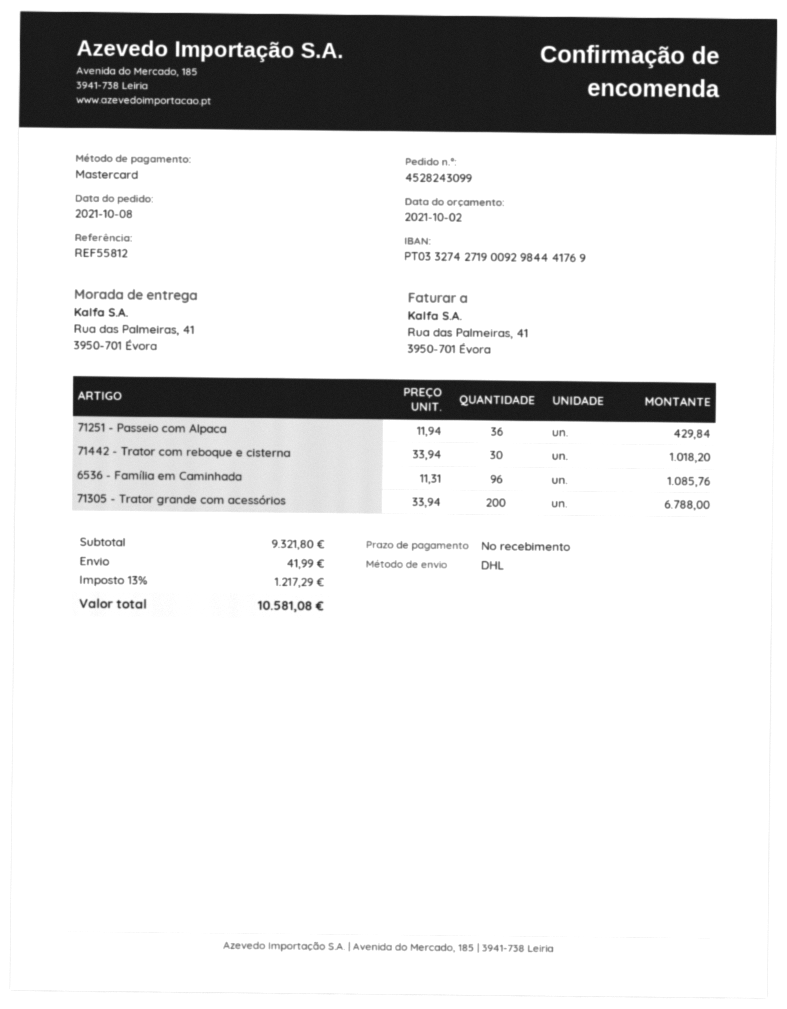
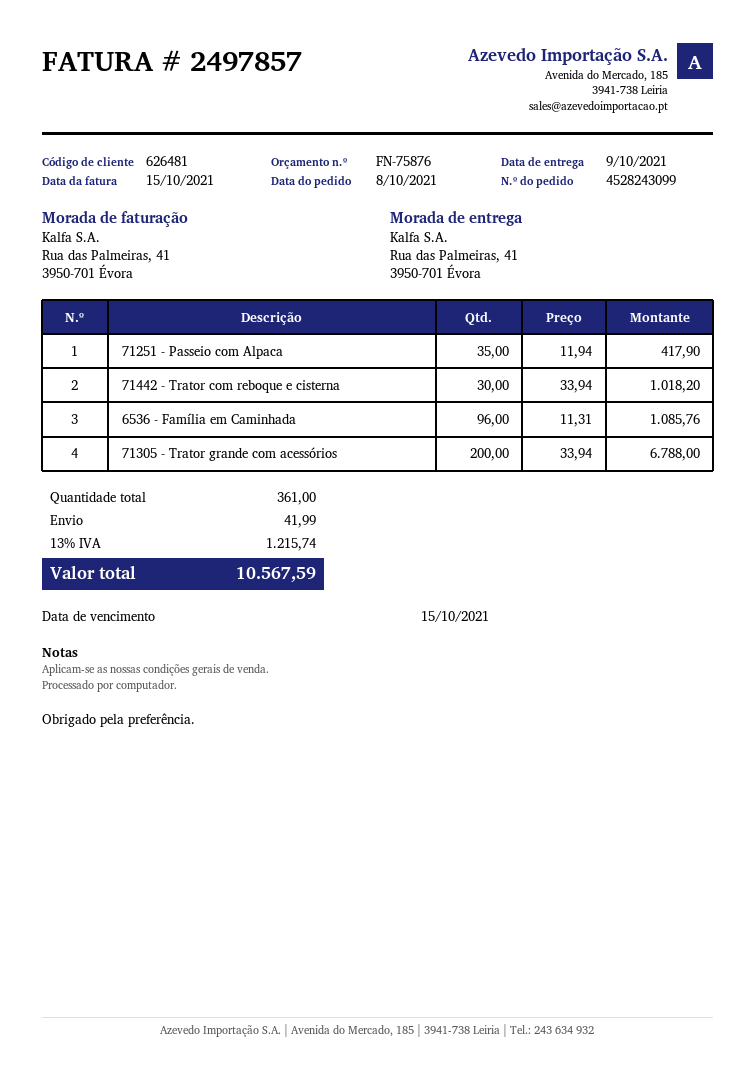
71251 - Passeio com Alpaca: 36 x 11.94 = 429.84 -> 35 x 11.94 = 417.90
tax: 13% = 1217.29 -> 13% = 1215.74
total: 10581.08 -> 10567.59

